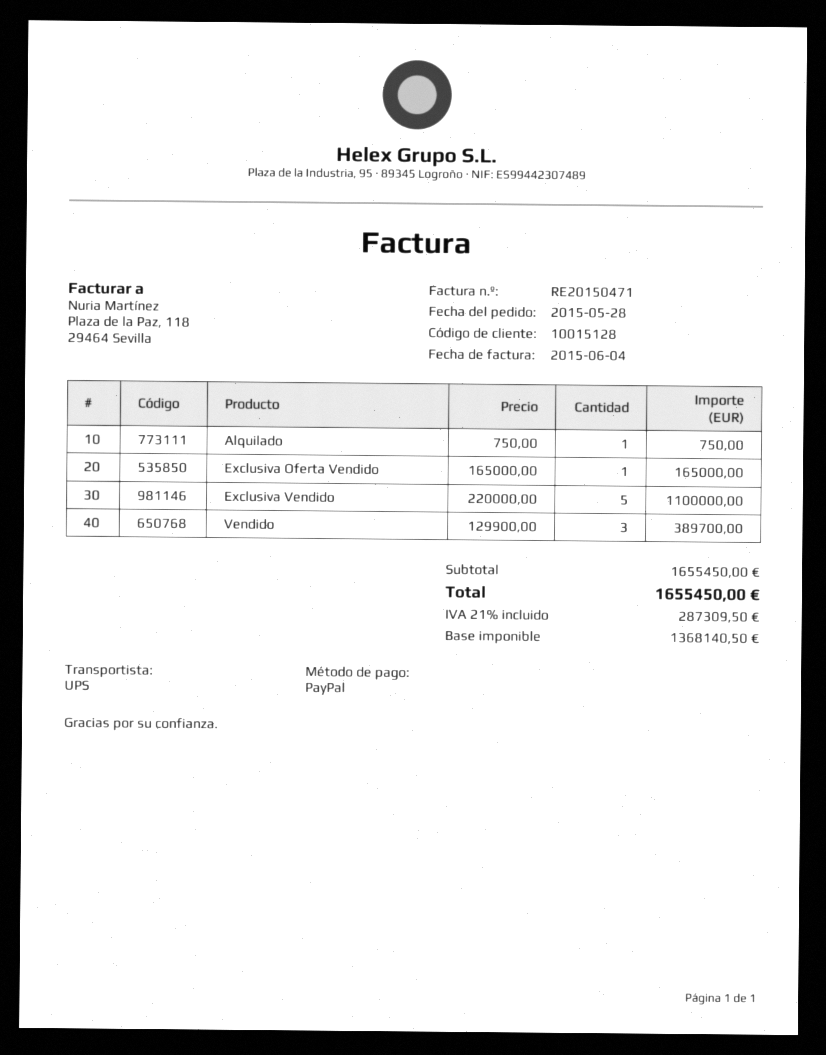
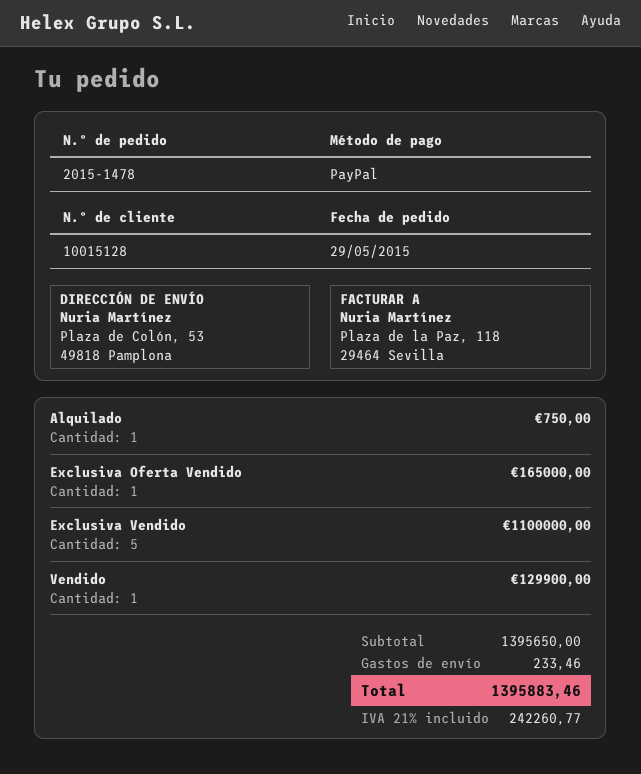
order date: 2015-05-28 -> 2015-05-29
Vendido: 3 for 389700.00 -> 1 for 129900.00
subtotal: 1655450.00 -> 1395650.00
shipping: none -> 233.46
tax: 21% = 287309.50 -> 21% = 242260.77
total: 1655450.00 -> 1395883.46

